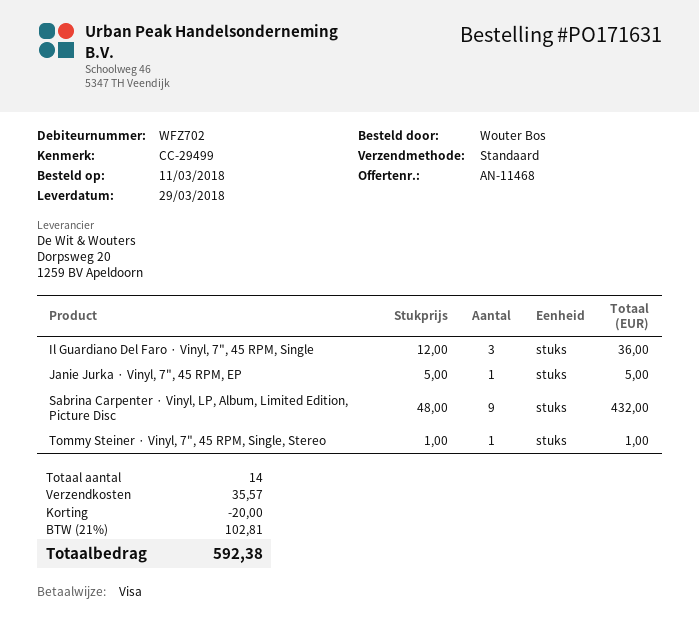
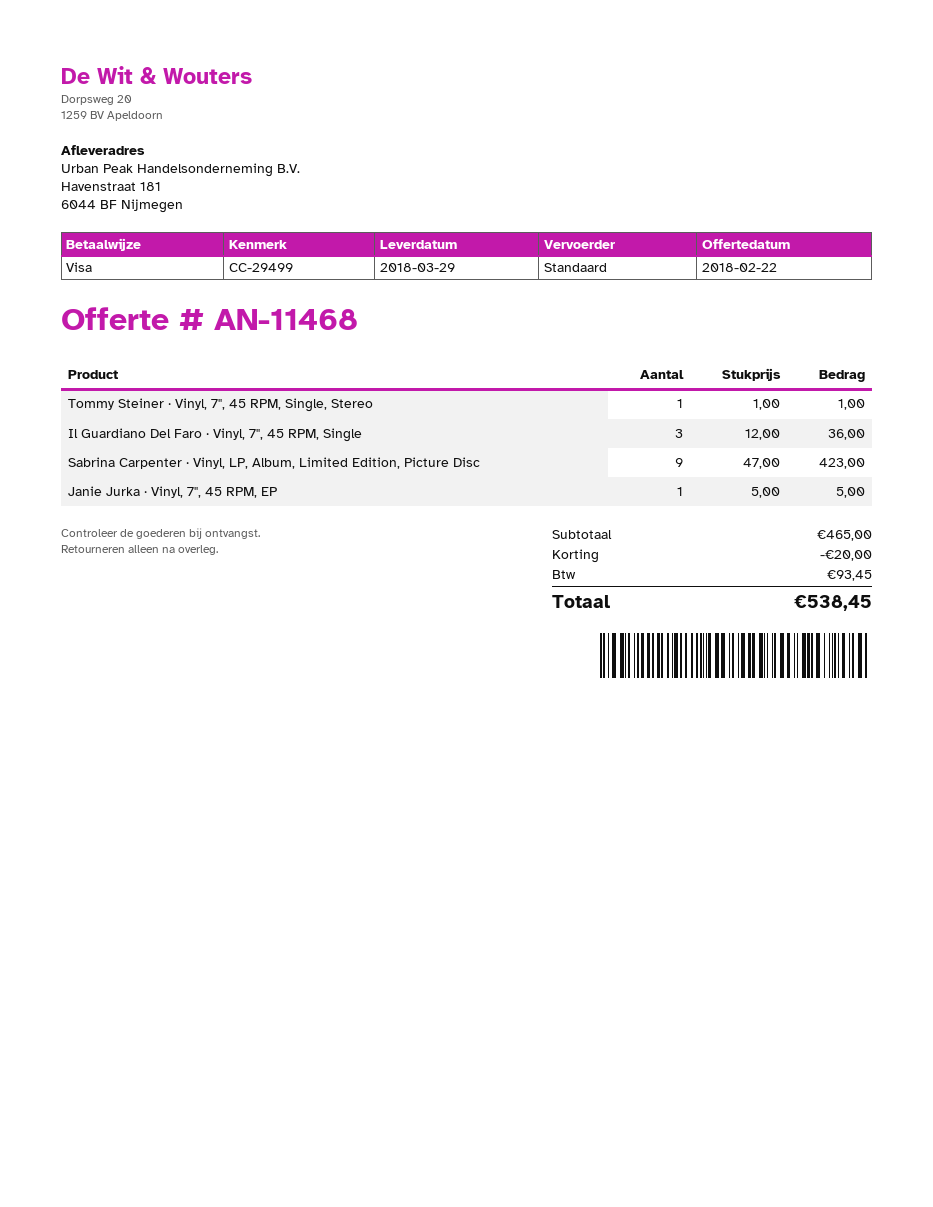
Sabrina Carpenter · Vinyl, LP, Album, Limited Edition, Picture Disc: 9 x 48.00 = 432.00 -> 9 x 47.00 = 423.00
shipping: 35.57 -> none
tax: 102.81 -> 93.45
total: 592.38 -> 538.45

